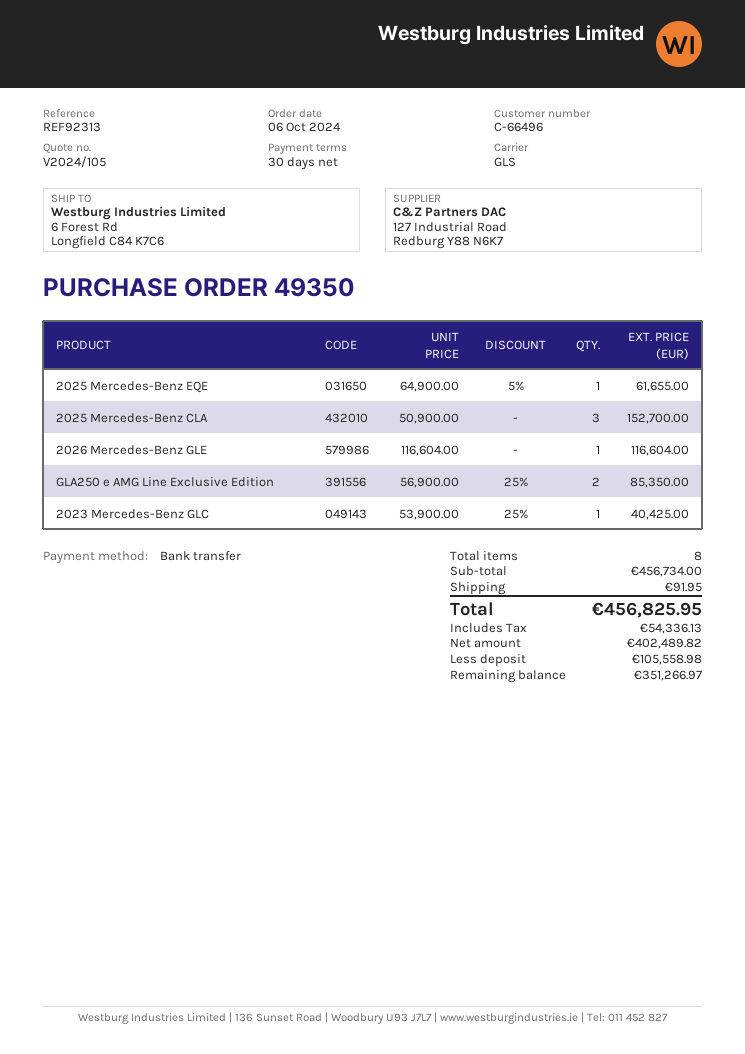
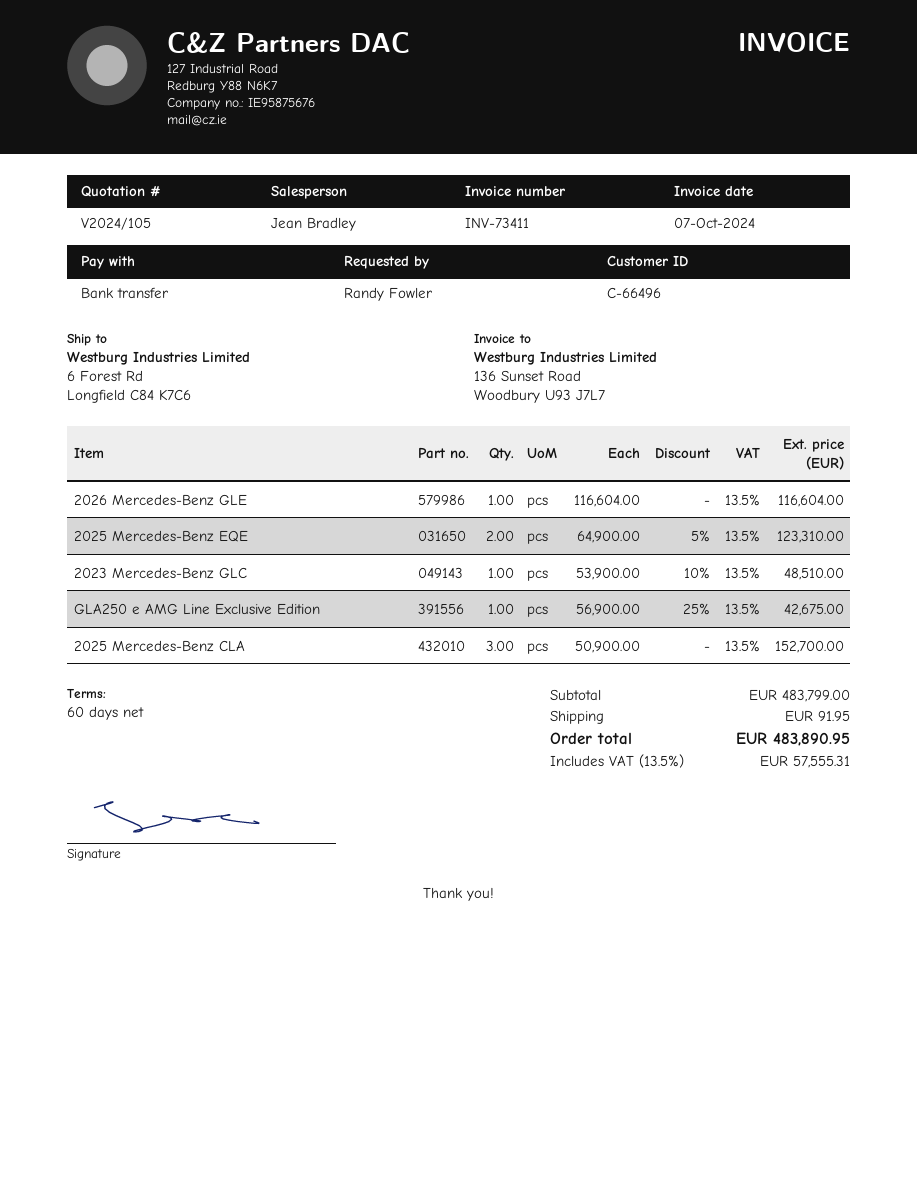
payment terms: 30 days -> 60 days
2025 Mercedes-Benz EQE: 1 x 64900.00 - 5% = 61655.00 -> 2 x 64900.00 - 5% = 123310.00
GLA250 e AMG Line Exclusive Edition: 2 x 56900.00 - 25% = 85350.00 -> 1 x 56900.00 - 25% = 42675.00
2023 Mercedes-Benz GLC: 1 x 53900.00 - 25% = 40425.00 -> 1 x 53900.00 - 10% = 48510.00
subtotal: 456734.00 -> 483799.00
tax: 54336.13 -> 57555.31
total: 456825.95 -> 483890.95

